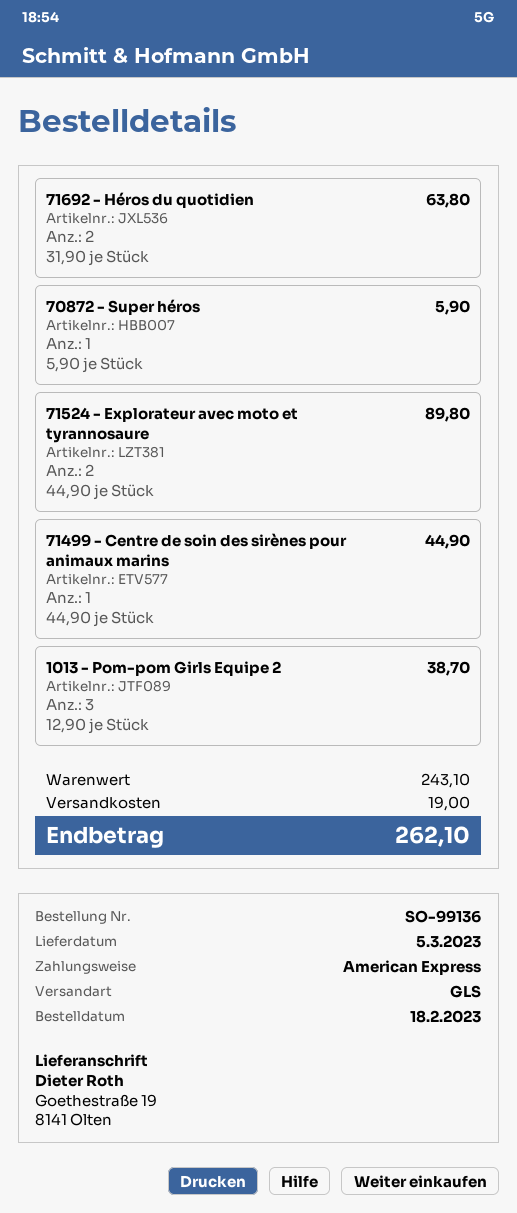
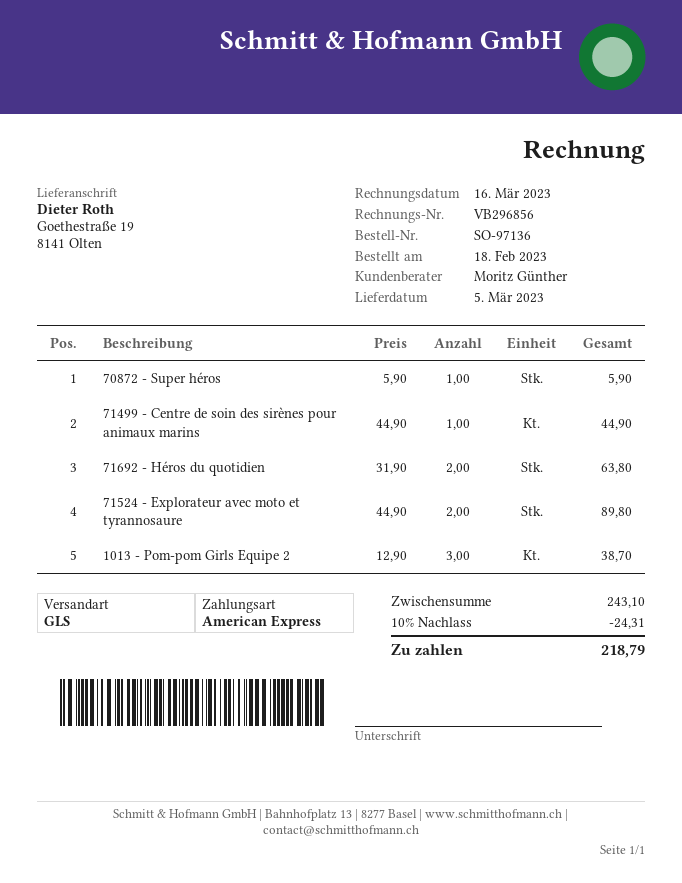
order number: SO-99136 -> SO-97136
discount: none -> 10% = 24.31
shipping: 19.00 -> none
total: 262.10 -> 218.79

